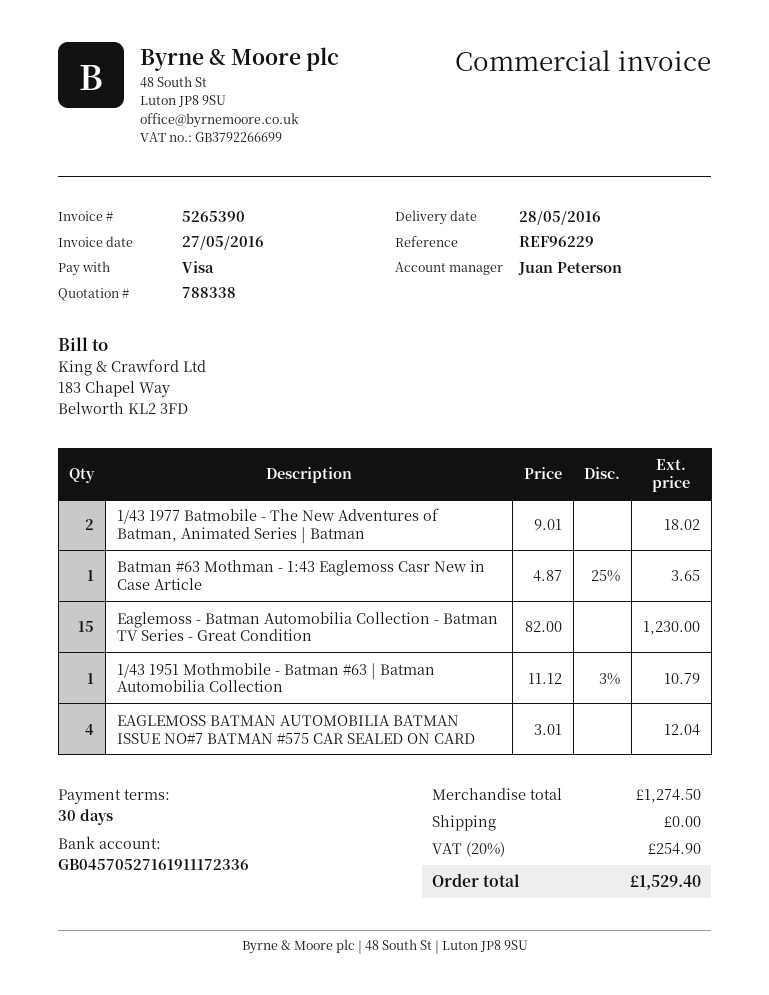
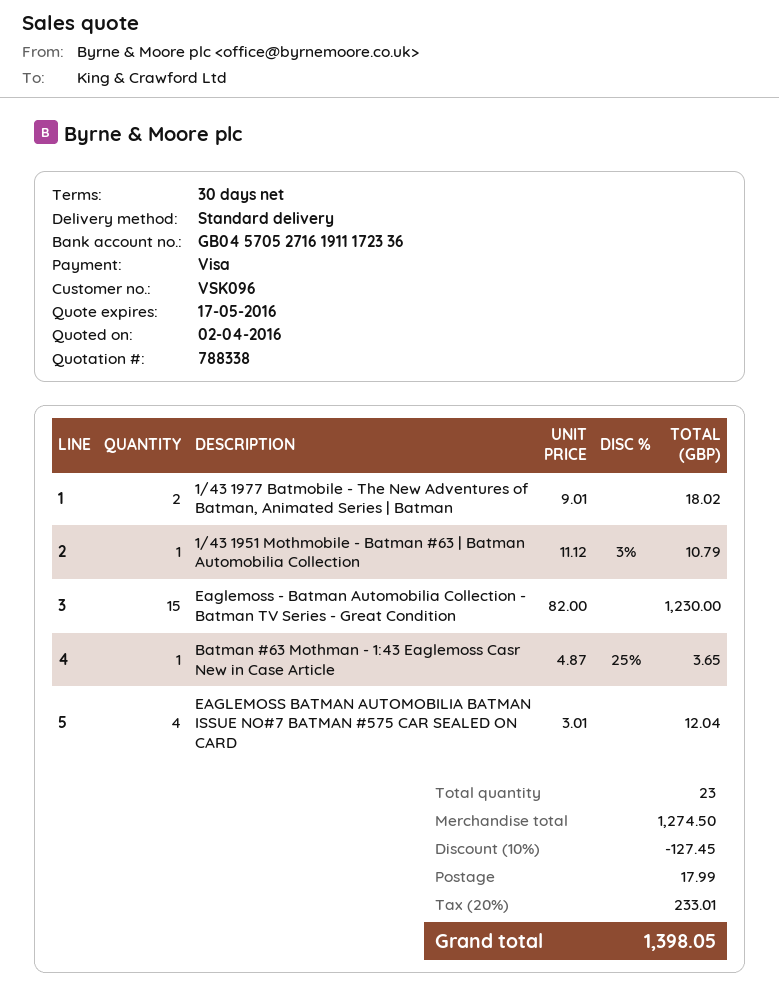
discount: none -> 10% = 127.45
shipping: 0.00 -> 17.99
tax: 20% = 254.90 -> 20% = 233.01
total: 1529.40 -> 1398.05

